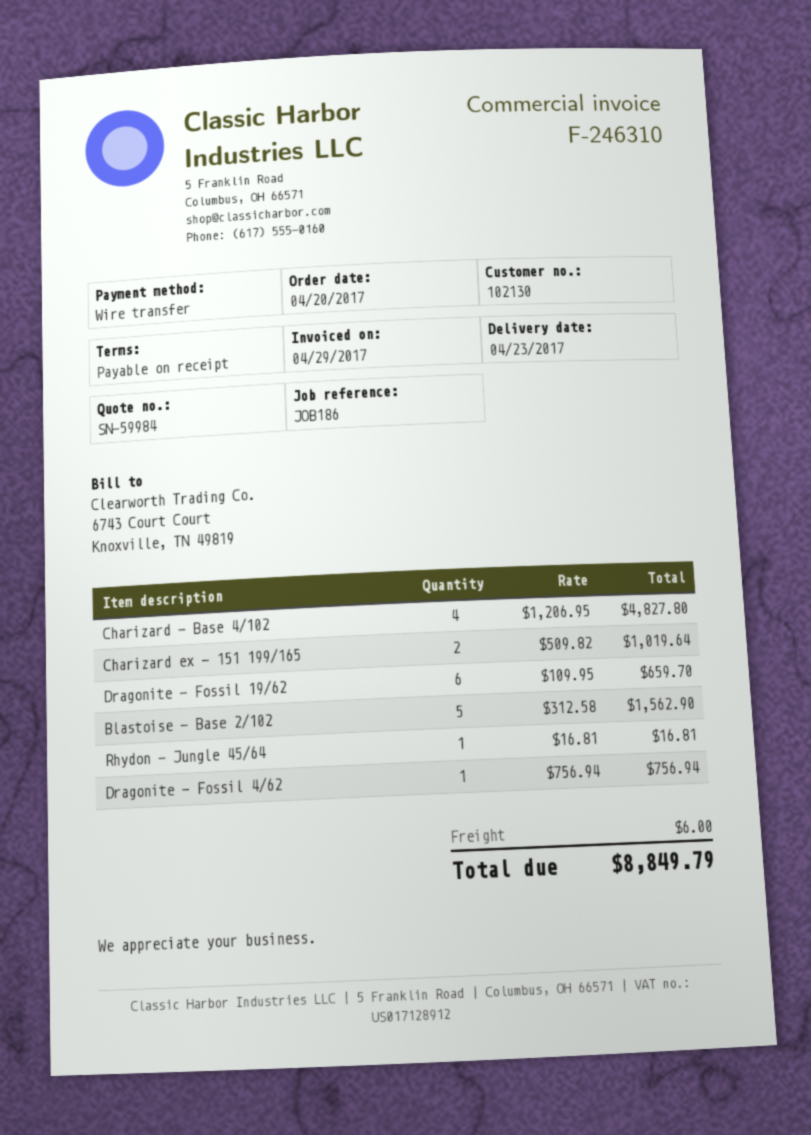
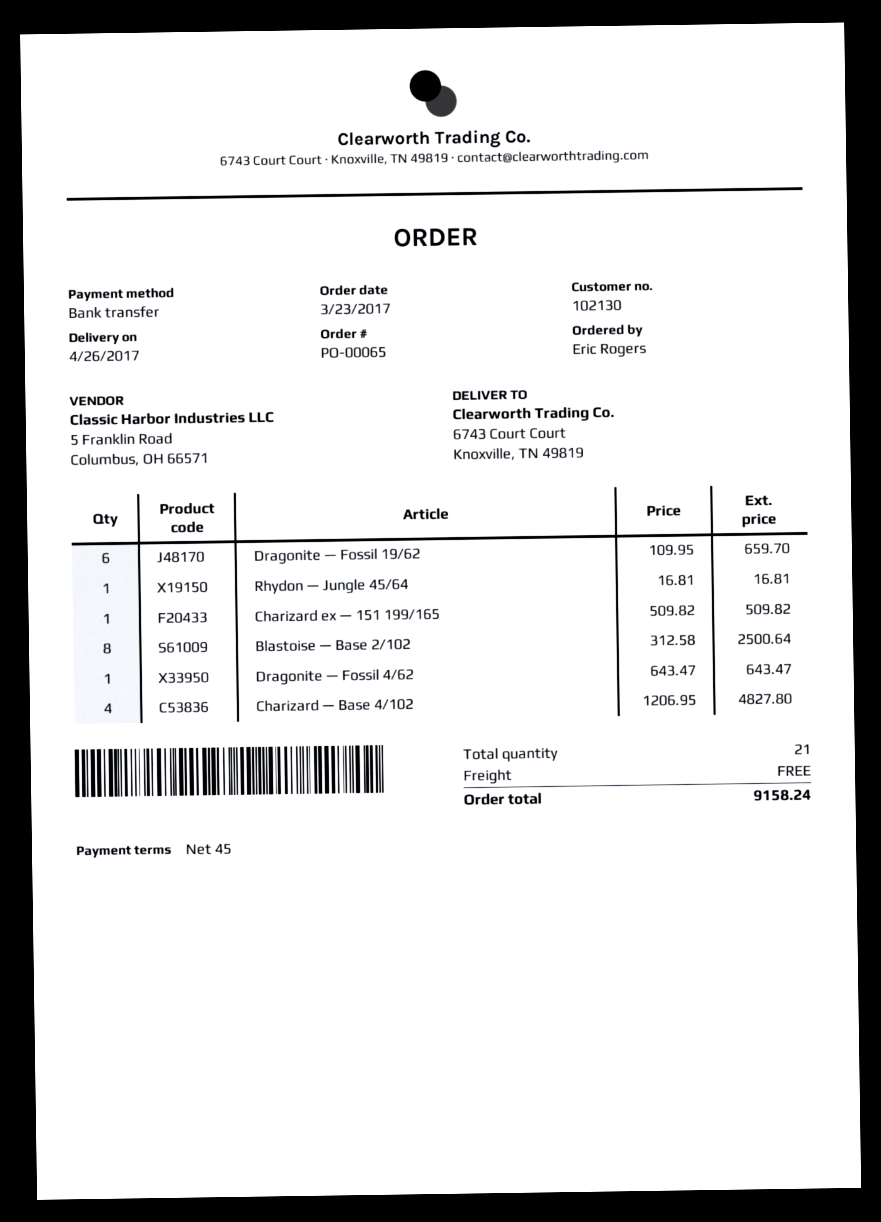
order date: 2017-04-20 -> 2017-03-23
delivery date: 2017-04-23 -> 2017-04-26
payment terms: on receipt -> 45 days
Charizard ex — 151 199/165: 2 x 509.82 = 1019.64 -> 1 x 509.82 = 509.82
Blastoise — Base 2/102: 5 x 312.58 = 1562.90 -> 8 x 312.58 = 2500.64
Dragonite — Fossil 4/62: 1 x 756.94 = 756.94 -> 1 x 643.47 = 643.47
shipping: 6.00 -> 0.00
total: 8849.79 -> 9158.24

